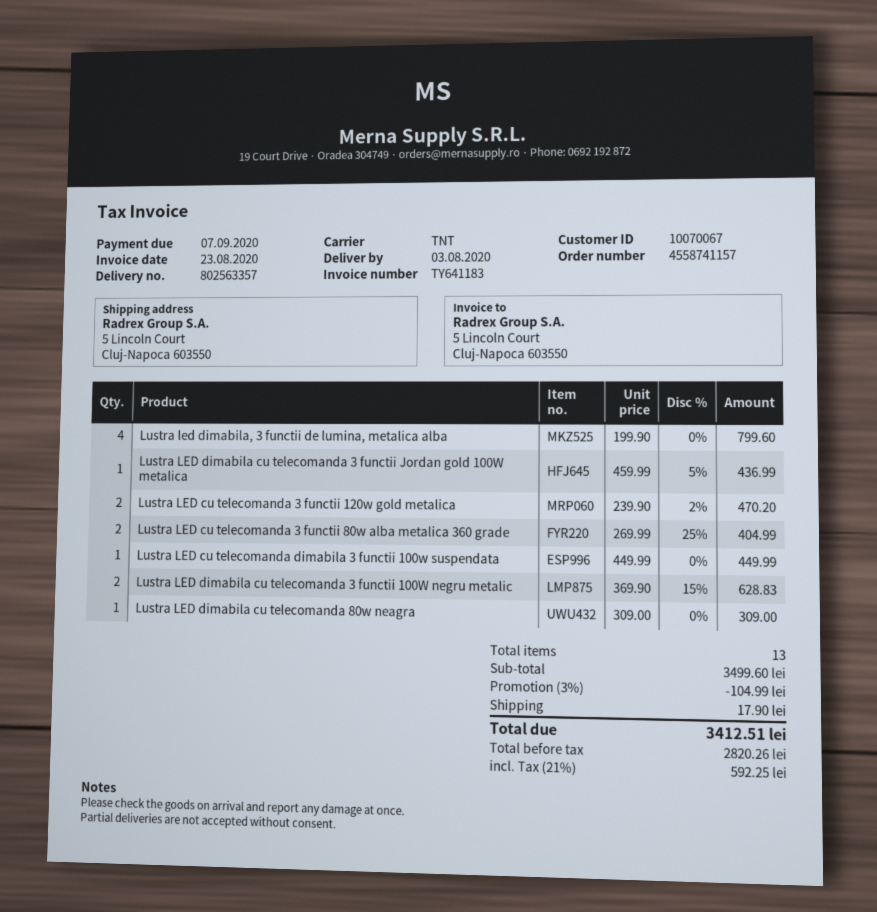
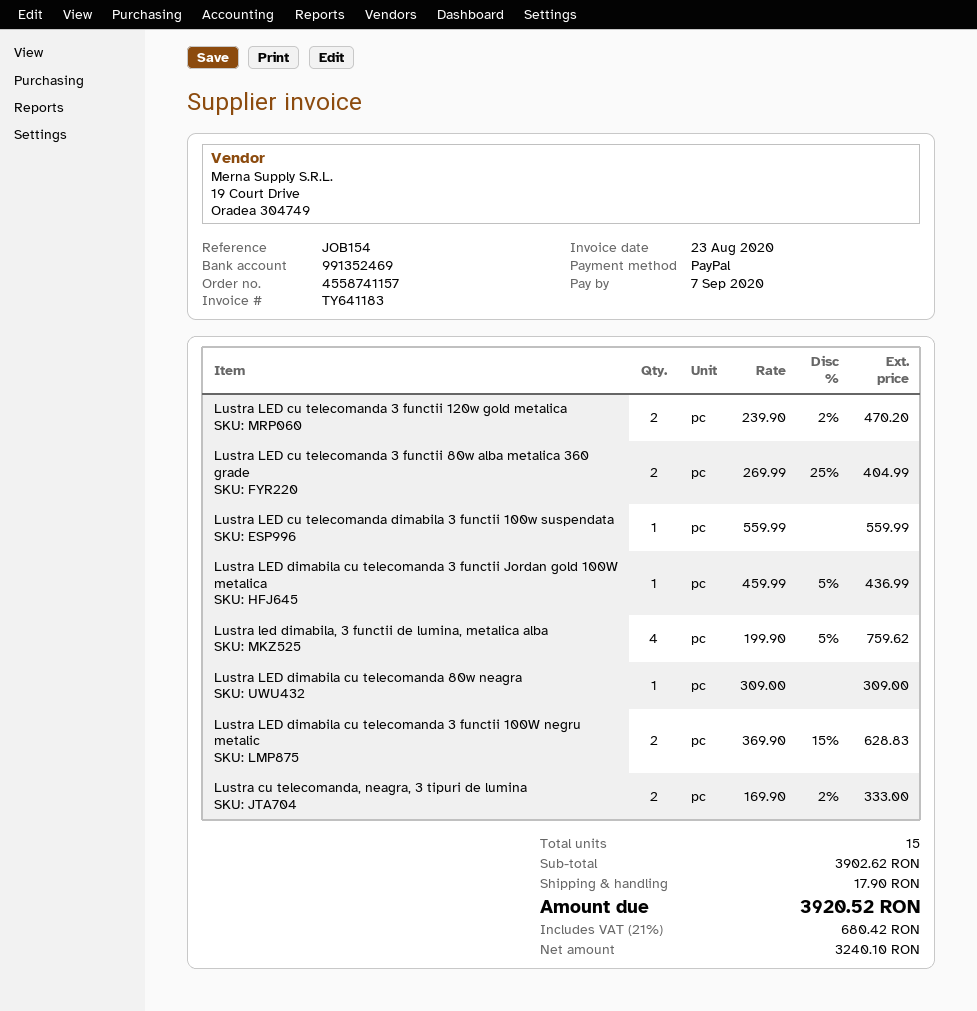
Lustra led dimabila, 3 functii de lumina, metalica alba: 4 x 199.90 = 799.60 -> 4 x 199.90 - 5% = 759.62
Lustra LED cu telecomanda dimabila 3 functii 100w suspendata: 1 x 449.99 = 449.99 -> 1 x 559.99 = 559.99
Lustra cu telecomanda, neagra, 3 tipuri de lumina: none -> 2 x 169.90 - 2% = 333.00
total quantity: 13 -> 15
subtotal: 3499.60 -> 3902.62
discount: 3% = 104.99 -> none
net: 2820.26 -> 3240.10
tax: 21% = 592.25 -> 21% = 680.42
total: 3412.51 -> 3920.52

